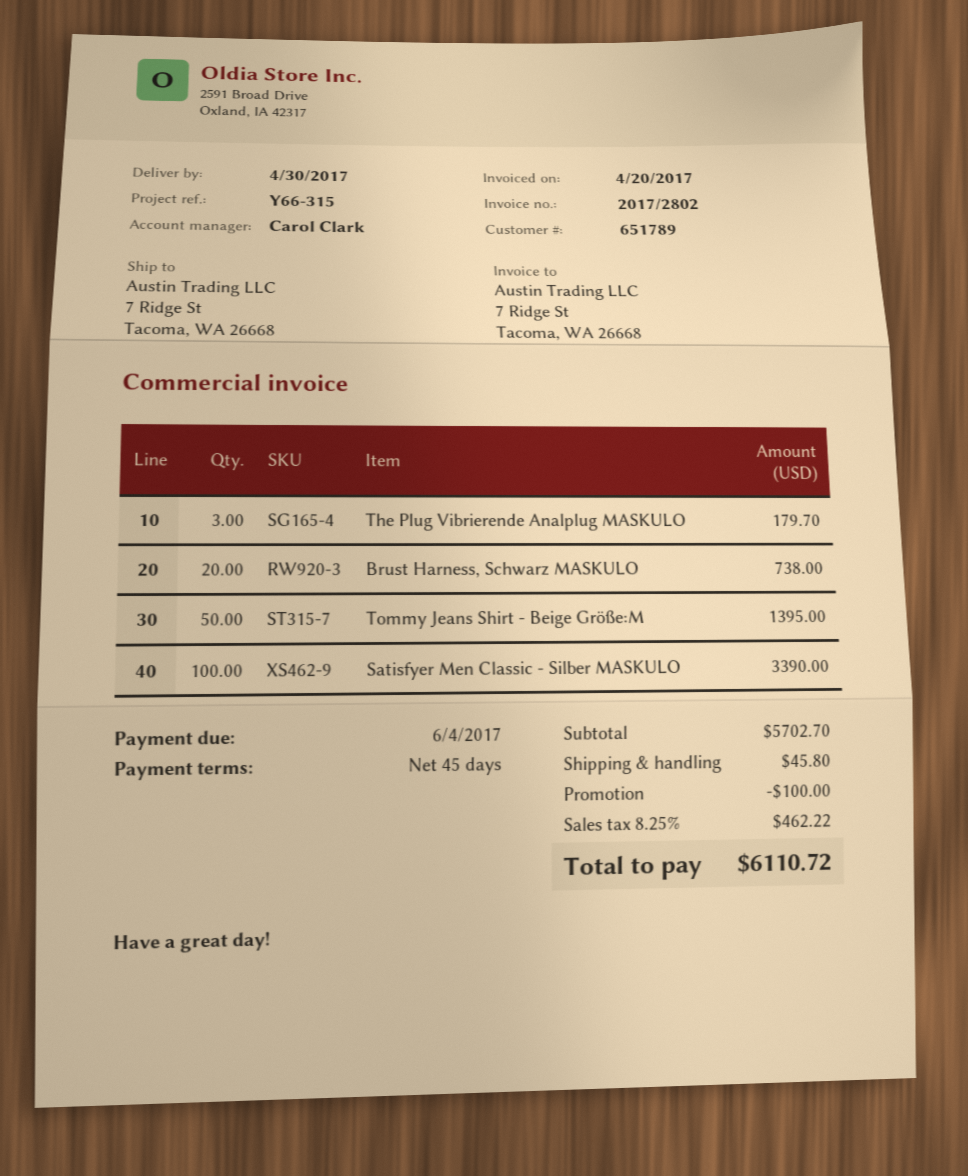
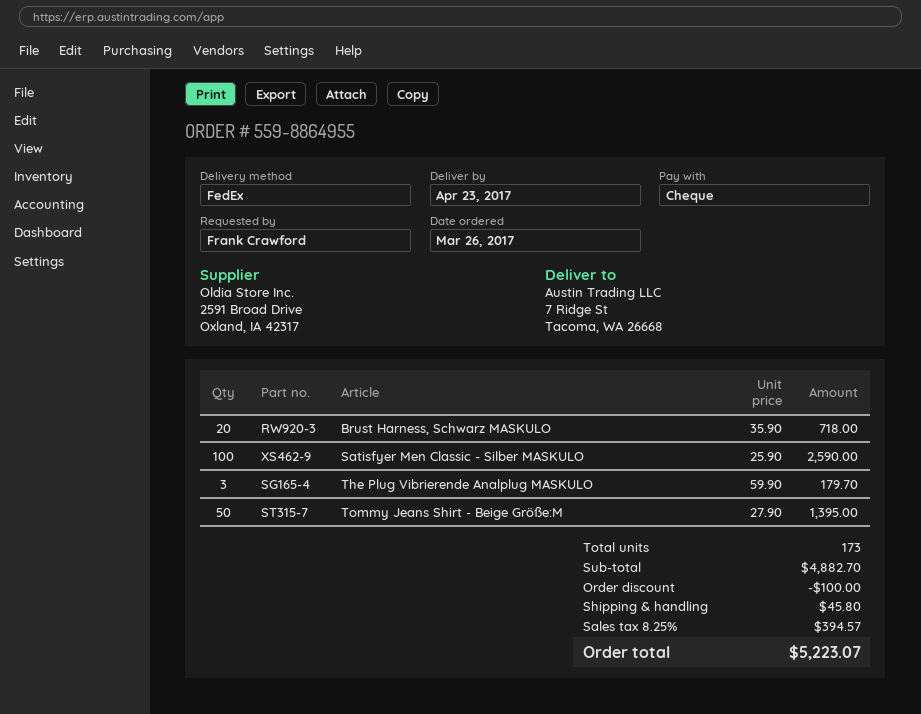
delivery date: 2017-04-30 -> 2017-04-23
Brust Harness, Schwarz MASKULO: 20 for 738.00 -> 20 for 718.00
Satisfyer Men Classic - Silber MASKULO: 100 for 3390.00 -> 100 for 2590.00
subtotal: 5702.70 -> 4882.70
tax: 8.25% = 462.22 -> 8.25% = 394.57
total: 6110.72 -> 5223.07

